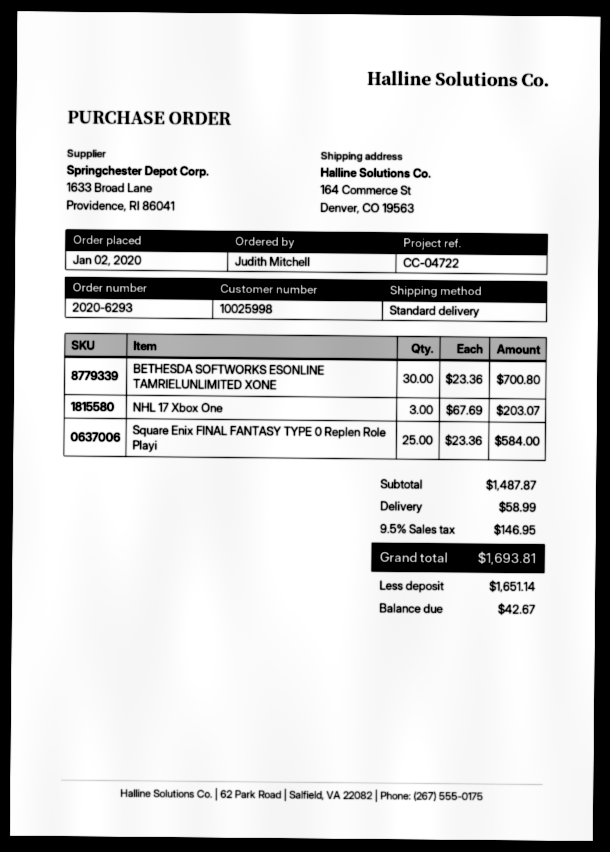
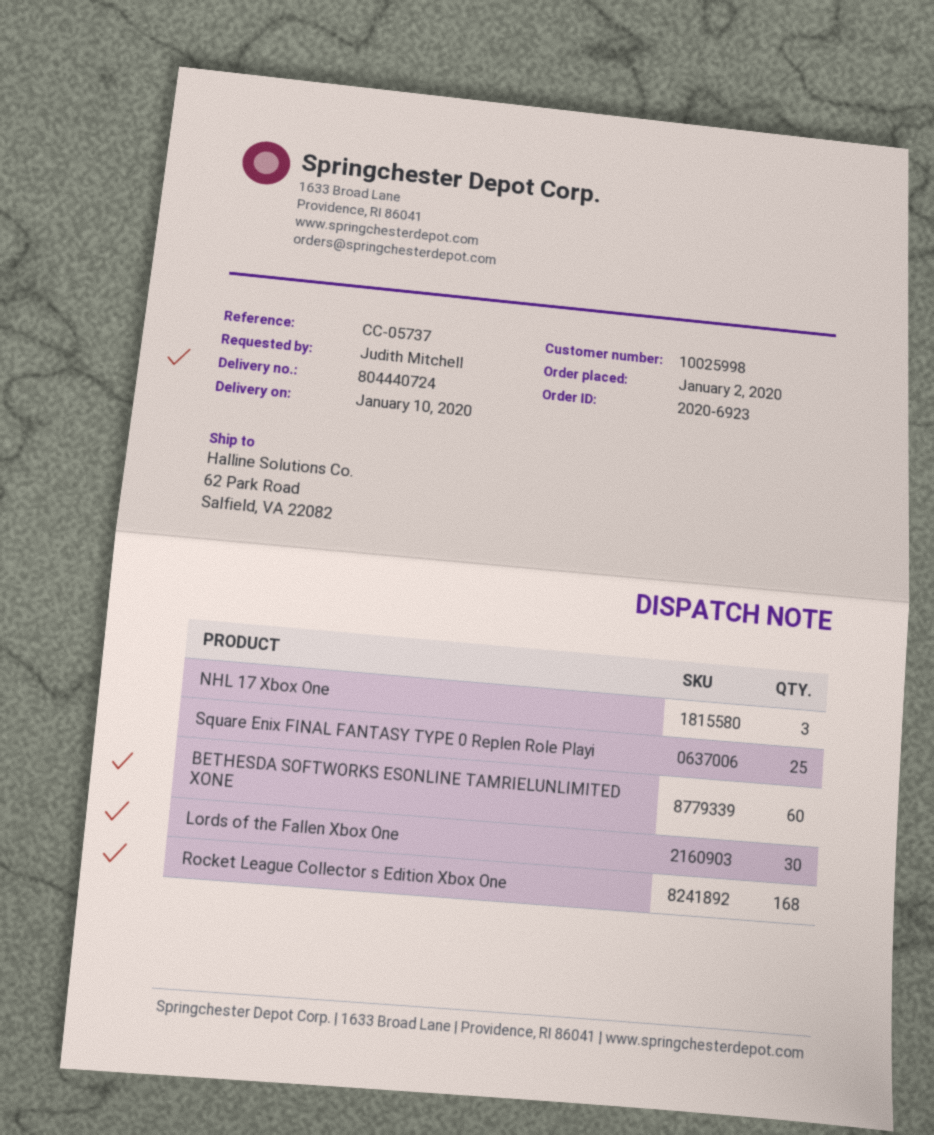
order number: 2020-6293 -> 2020-6923
reference: CC-04722 -> CC-05737
ship to: 164 Commerce St, Denver, CO 19563 -> 62 Park Road, Salfield, VA 22082
BETHESDA SOFTWORKS ESONLINE TAMRIELUNLIMITED XONE: 30 -> 60
Lords of the Fallen Xbox One: none -> 30
Rocket League Collector s Edition Xbox One: none -> 168

